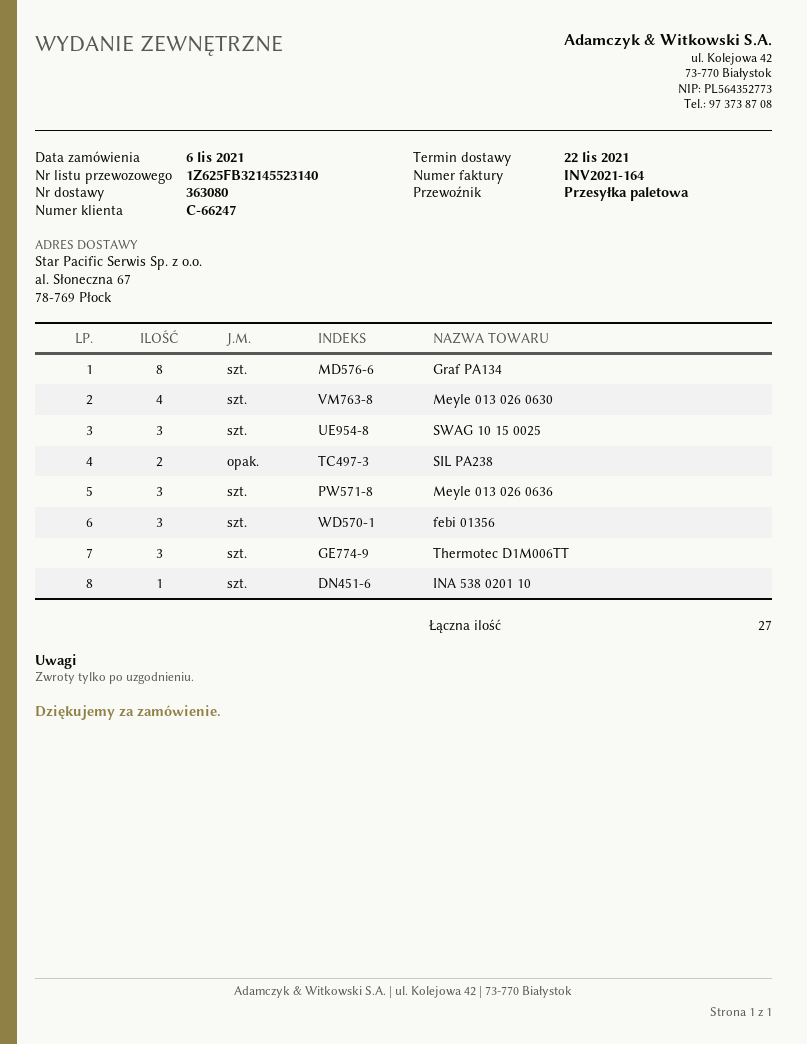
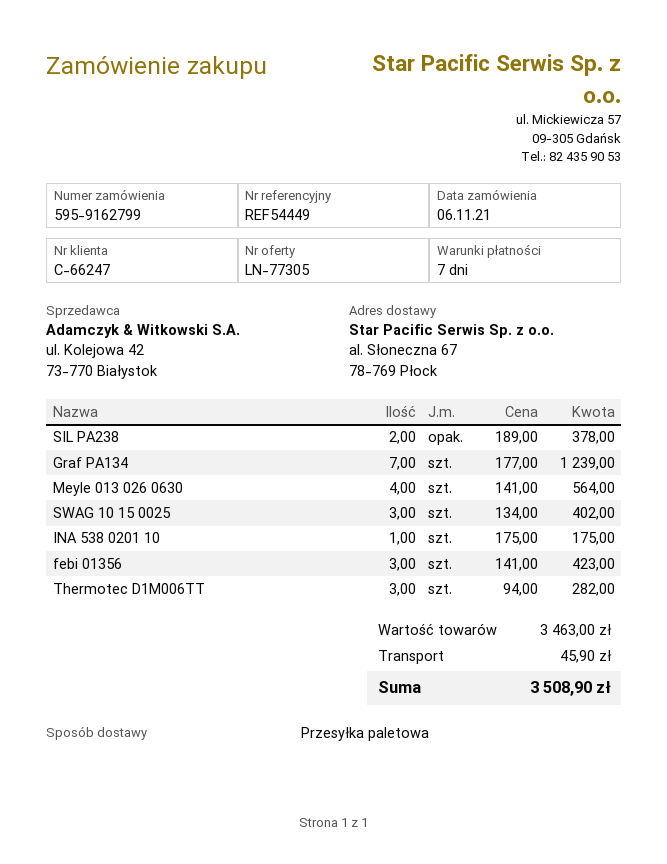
Graf PA134: 8 -> 7
Meyle 013 026 0636: 3 -> none

